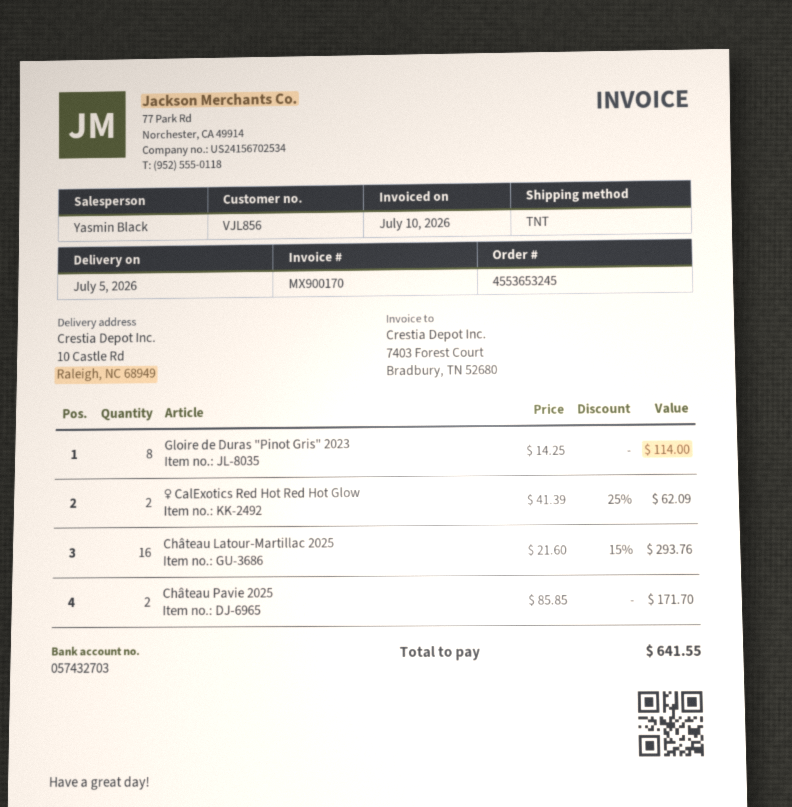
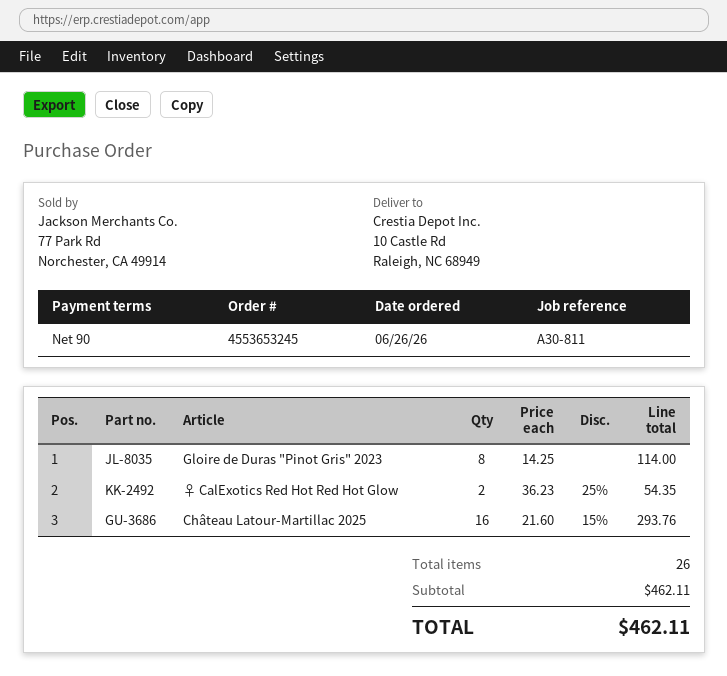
♀ CalExotics Red Hot Red Hot Glow: 2 x 41.39 - 25% = 62.09 -> 2 x 36.23 - 25% = 54.35
Château Pavie 2025: 2 x 85.85 = 171.70 -> none
total: 641.55 -> 462.11

